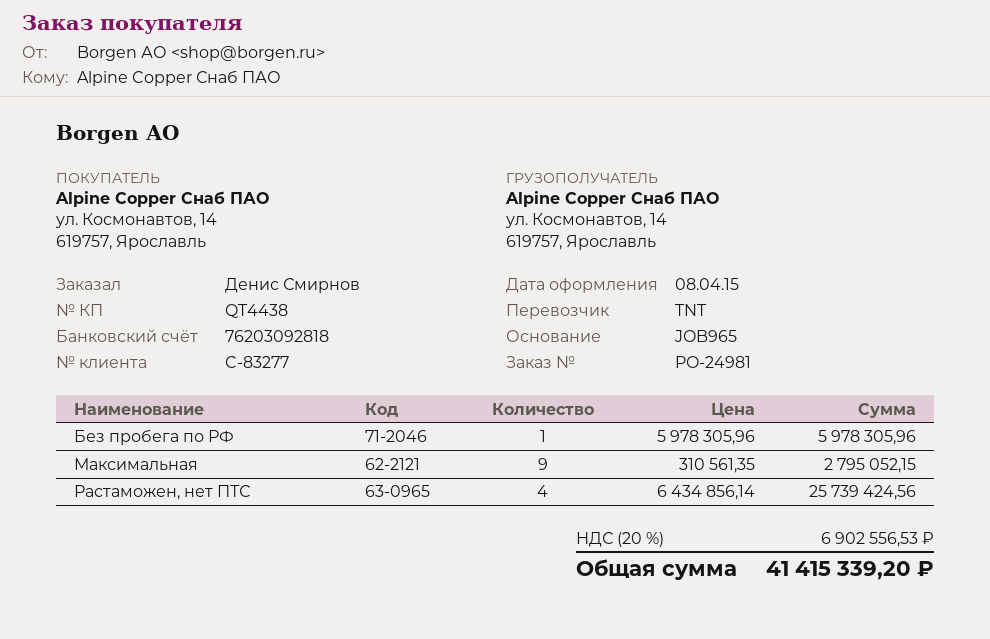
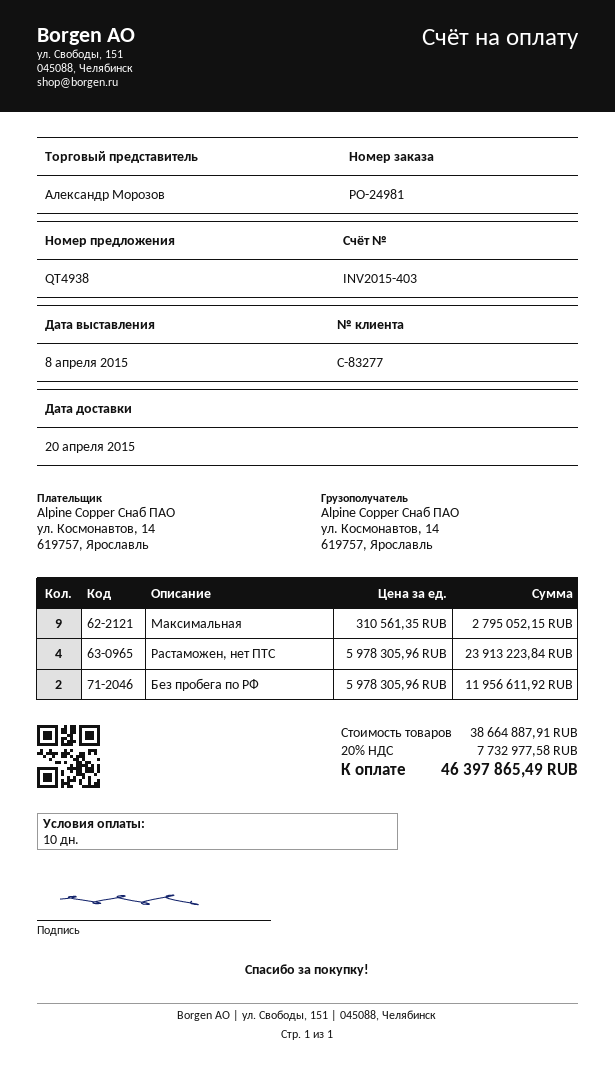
quote number: QT4438 -> QT4938
Без пробега по РФ: 1 x 5978305.96 = 5978305.96 -> 2 x 5978305.96 = 11956611.92
Растаможен, нет ПТС: 4 x 6434856.14 = 25739424.56 -> 4 x 5978305.96 = 23913223.84
tax: 20% = 6902556.53 -> 20% = 7732977.58
total: 41415339.20 -> 46397865.49

